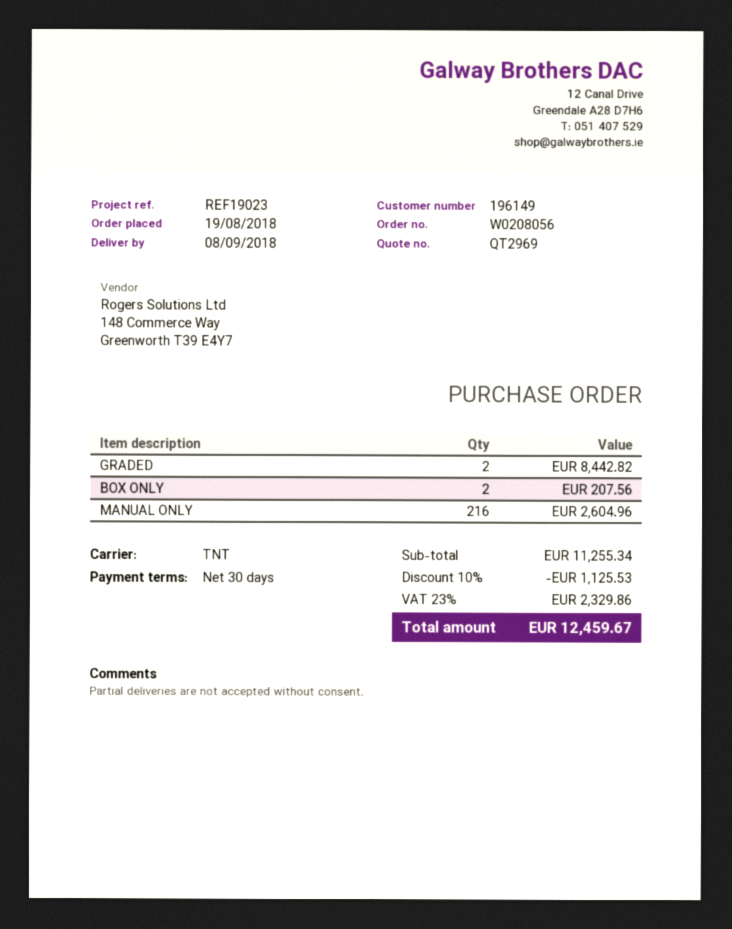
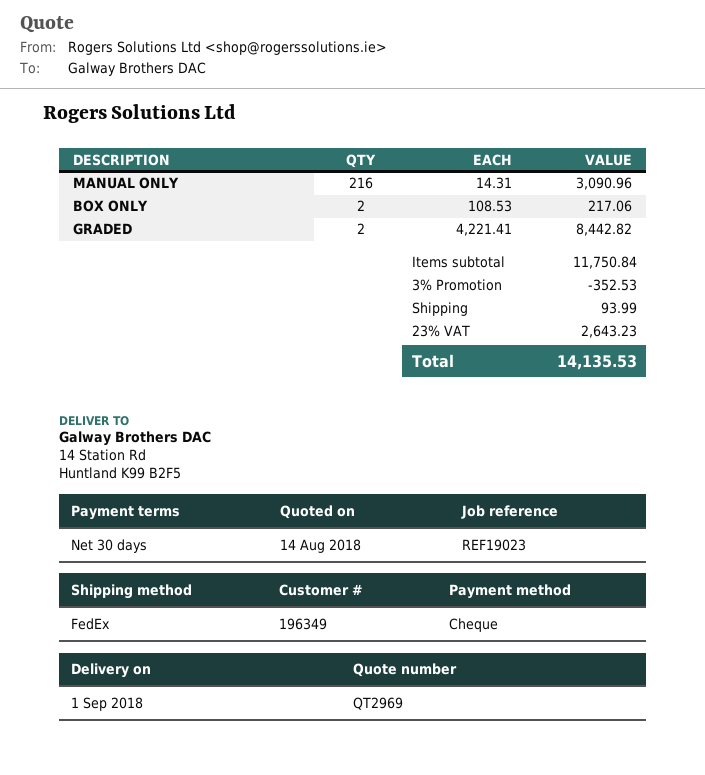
delivery date: 2018-09-08 -> 2018-09-01
customer number: 196149 -> 196349
shipping method: TNT -> FedEx
BOX ONLY: 2 for 207.56 -> 2 for 217.06
MANUAL ONLY: 216 for 2604.96 -> 216 for 3090.96
subtotal: 11255.34 -> 11750.84
discount: 10% = 1125.53 -> 3% = 352.53
shipping: none -> 93.99
tax: 23% = 2329.86 -> 23% = 2643.23
total: 12459.67 -> 14135.53

